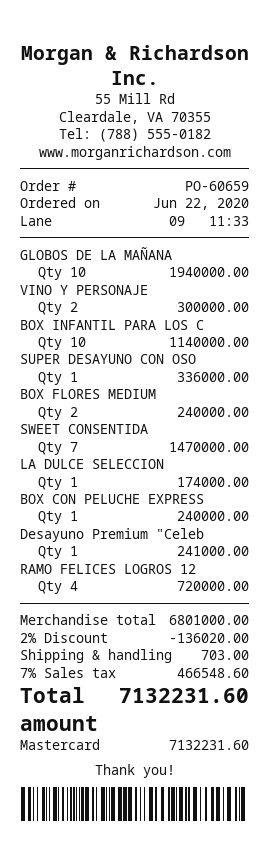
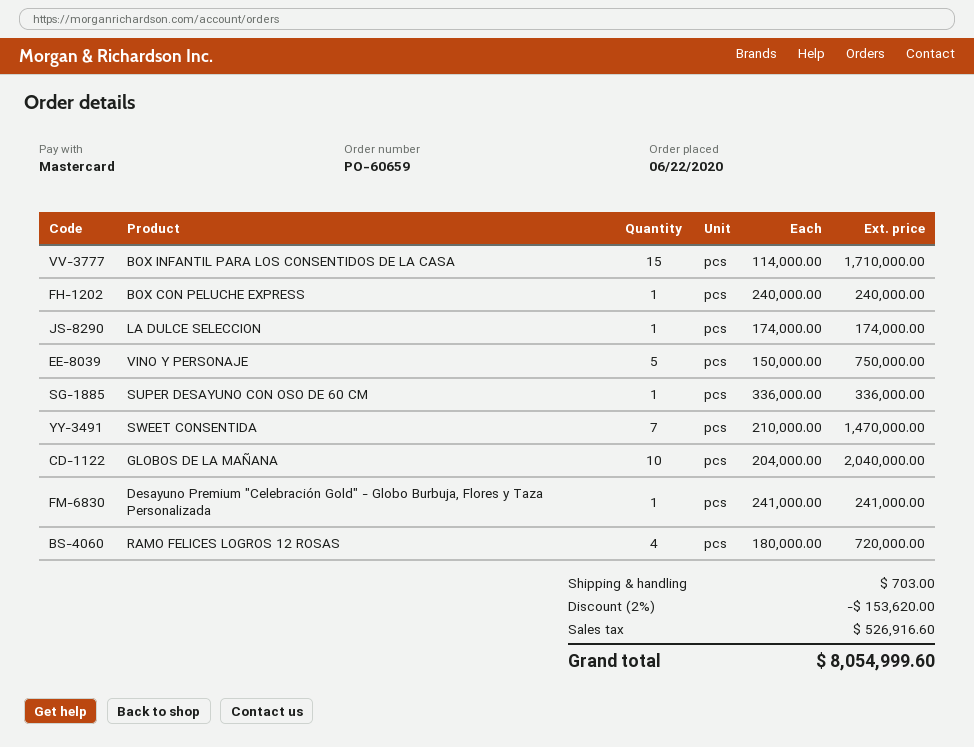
GLOBOS DE LA MAÑANA: 10 for 1940000.00 -> 10 for 2040000.00
VINO Y PERSONAJE: 2 for 300000.00 -> 5 for 750000.00
BOX INFANTIL PARA LOS C: 10 for 1140000.00 -> 15 for 1710000.00
BOX FLORES MEDIUM: 2 for 240000.00 -> none
discount: 2% = 136020.00 -> 2% = 153620.00
tax: 466548.60 -> 526916.60
total: 7132231.60 -> 8054999.60

